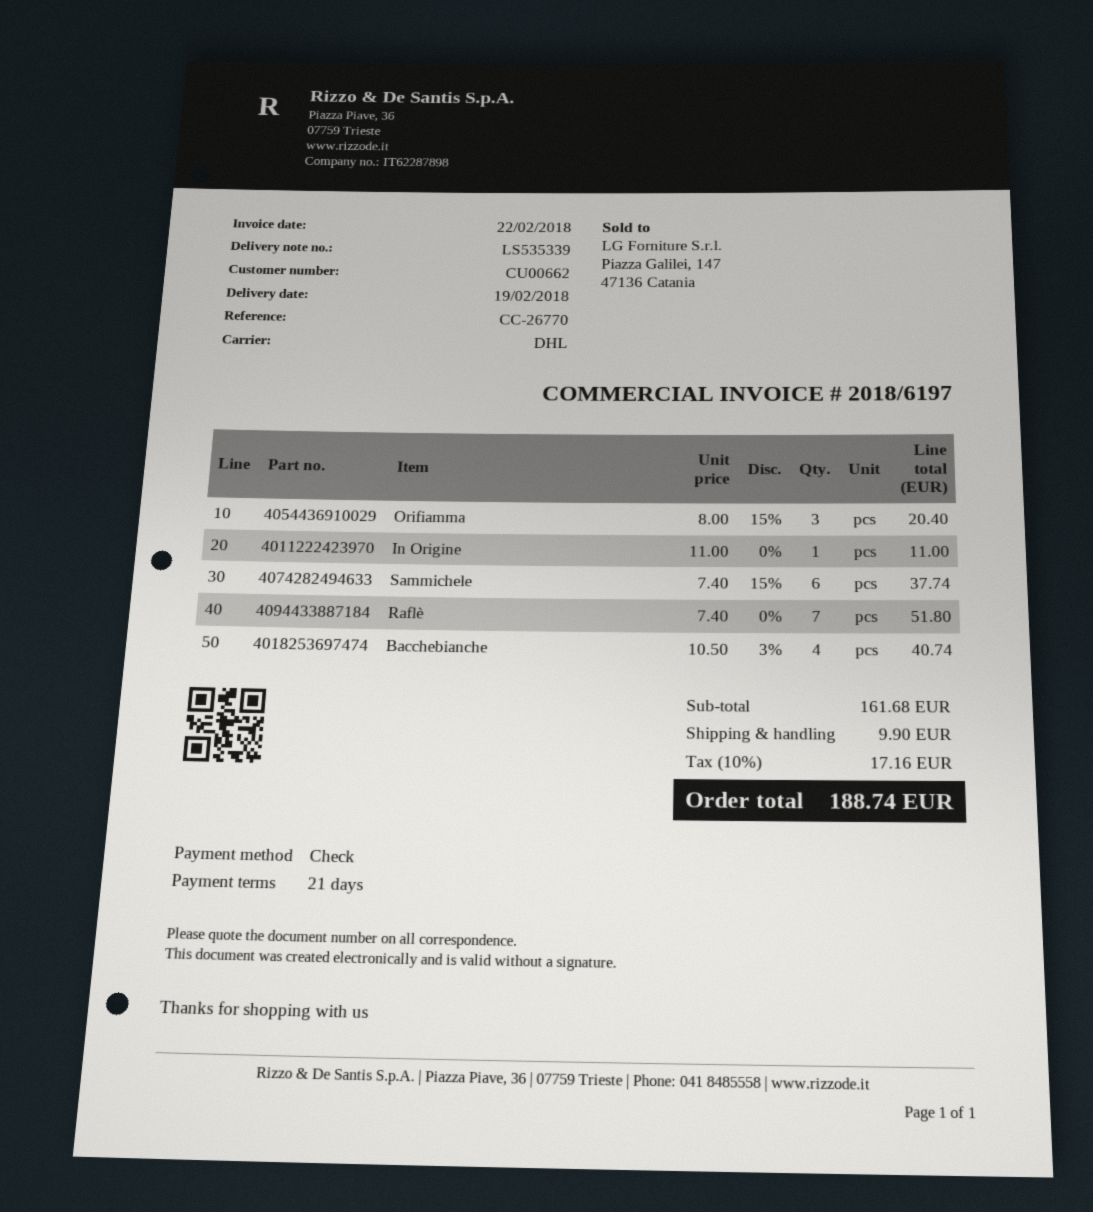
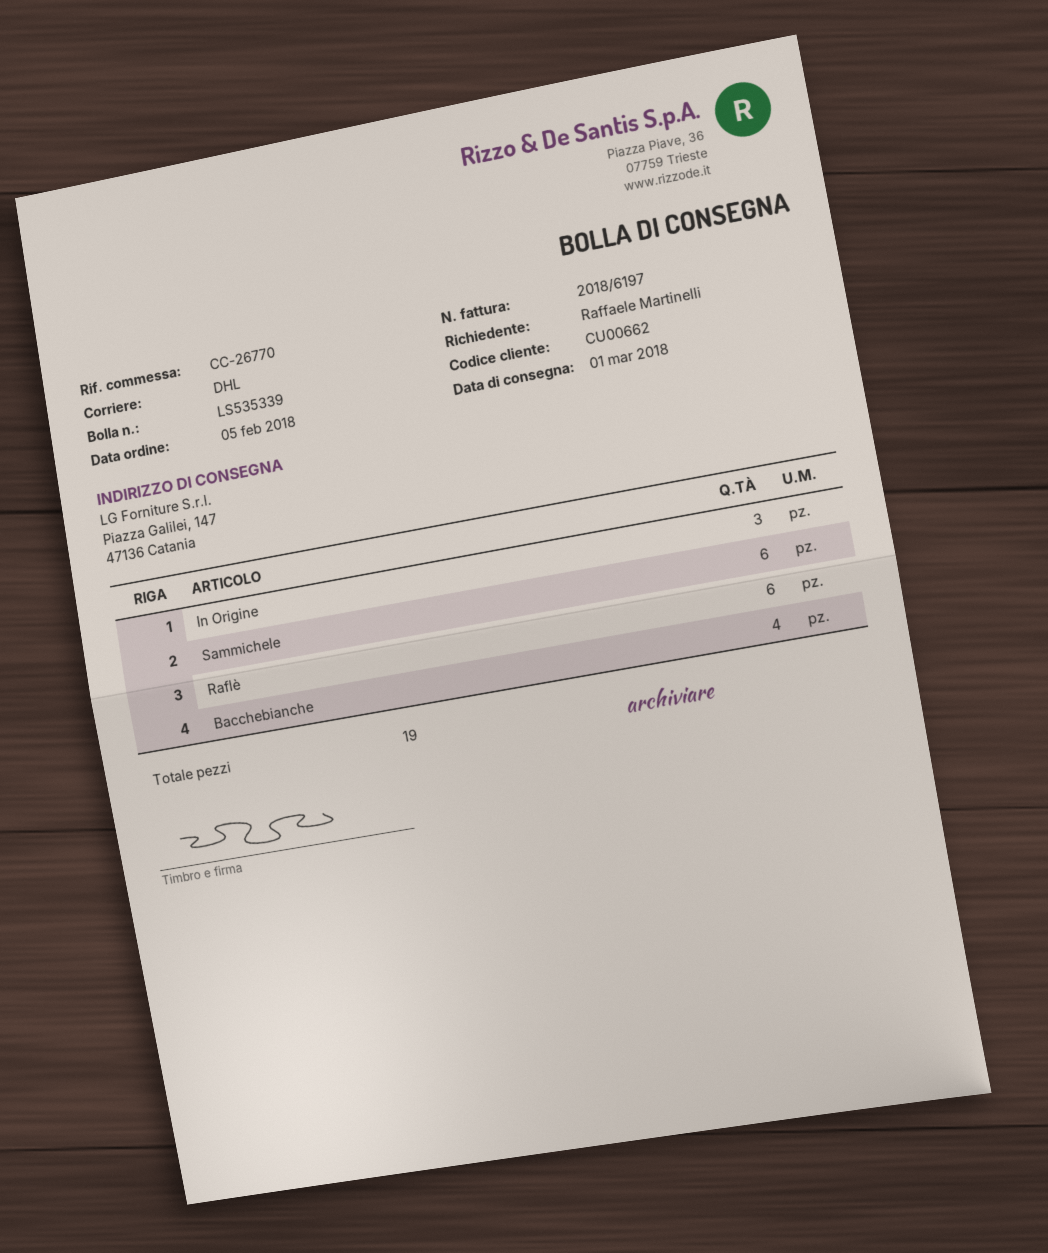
delivery date: 2018-02-19 -> 2018-03-01
Orifiamma: 3 -> none
In Origine: 1 -> 3
Raflè: 7 -> 6

